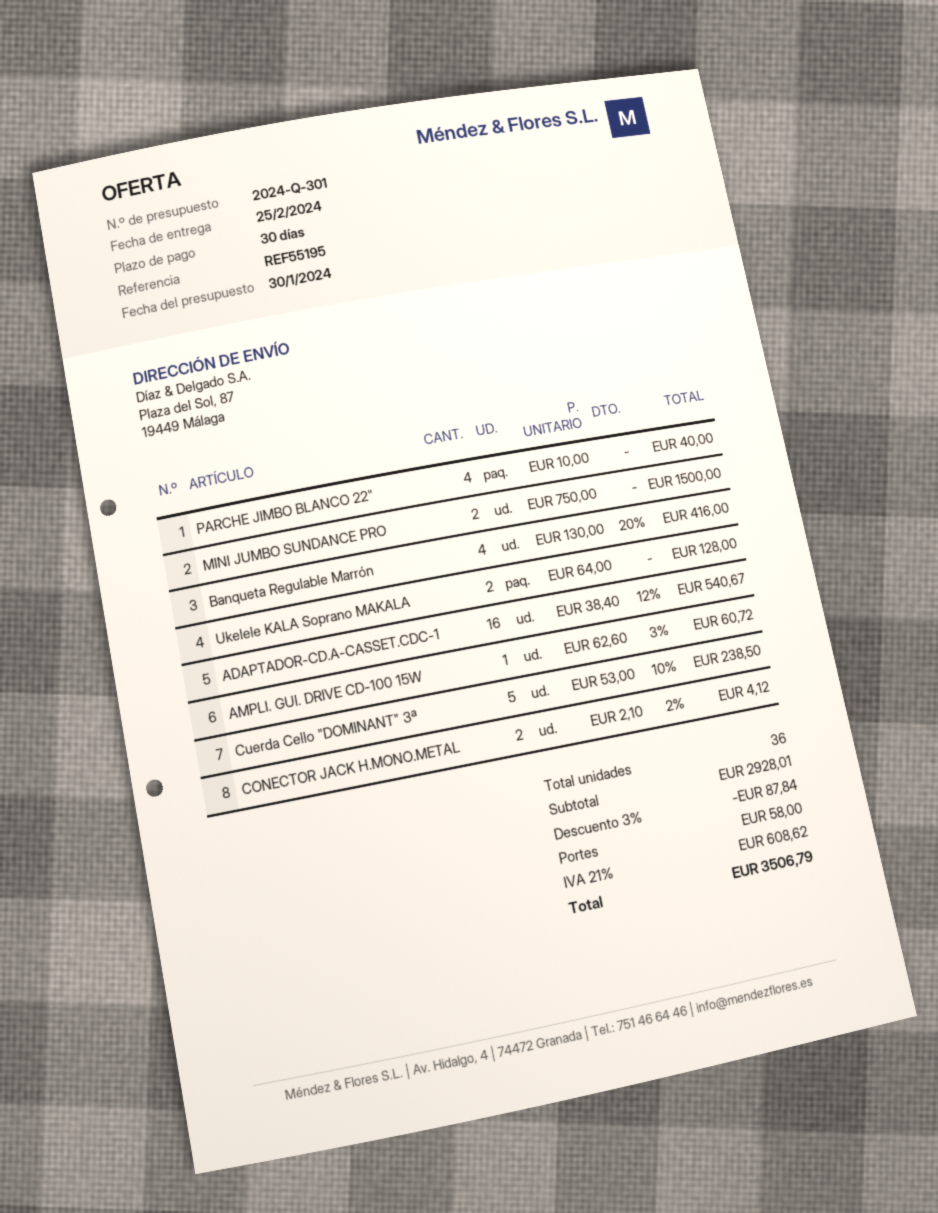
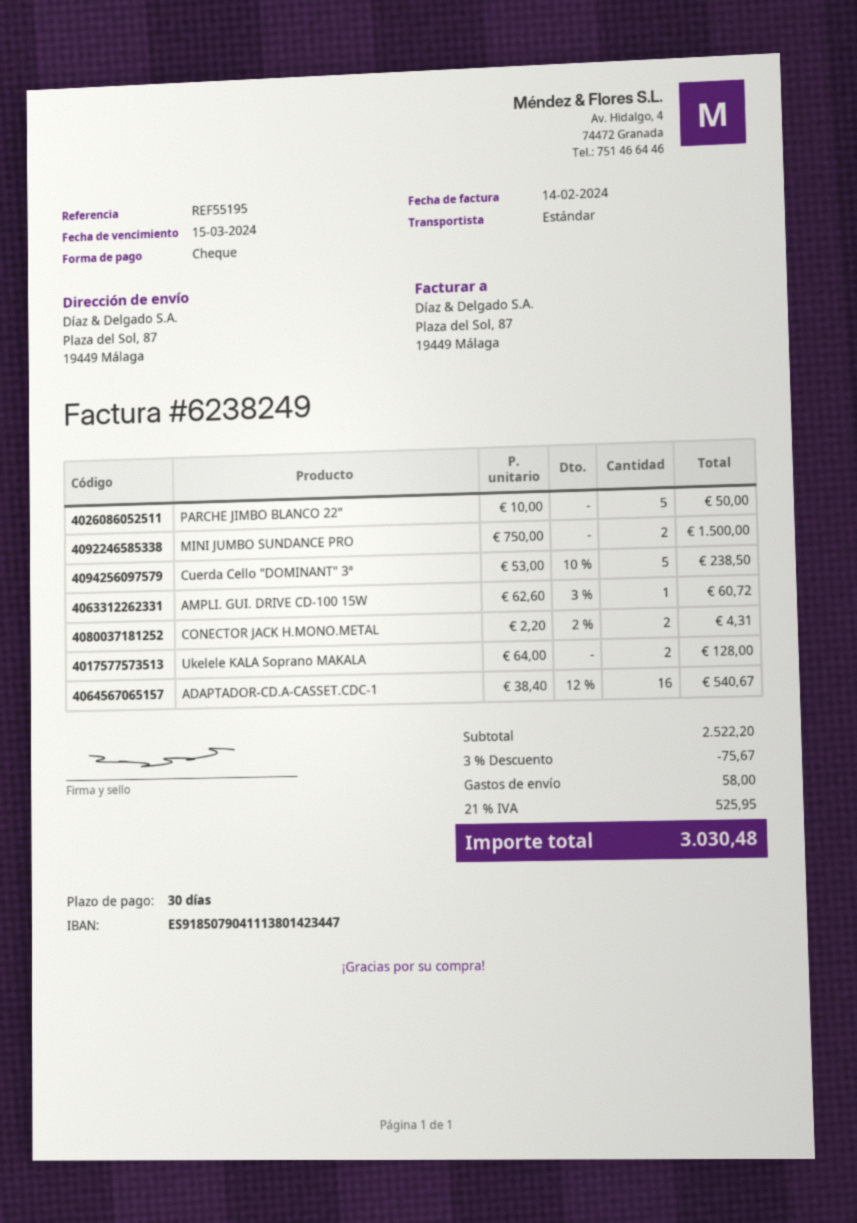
PARCHE JIMBO BLANCO 22": 4 x 10.00 = 40.00 -> 5 x 10.00 = 50.00
Banqueta Regulable Marrón: 4 x 130.00 - 20% = 416.00 -> none
CONECTOR JACK H.MONO.METAL: 2 x 2.10 - 2% = 4.12 -> 2 x 2.20 - 2% = 4.31
subtotal: 2928.01 -> 2522.20
discount: 3% = 87.84 -> 3% = 75.67
tax: 21% = 608.62 -> 21% = 525.95
total: 3506.79 -> 3030.48

